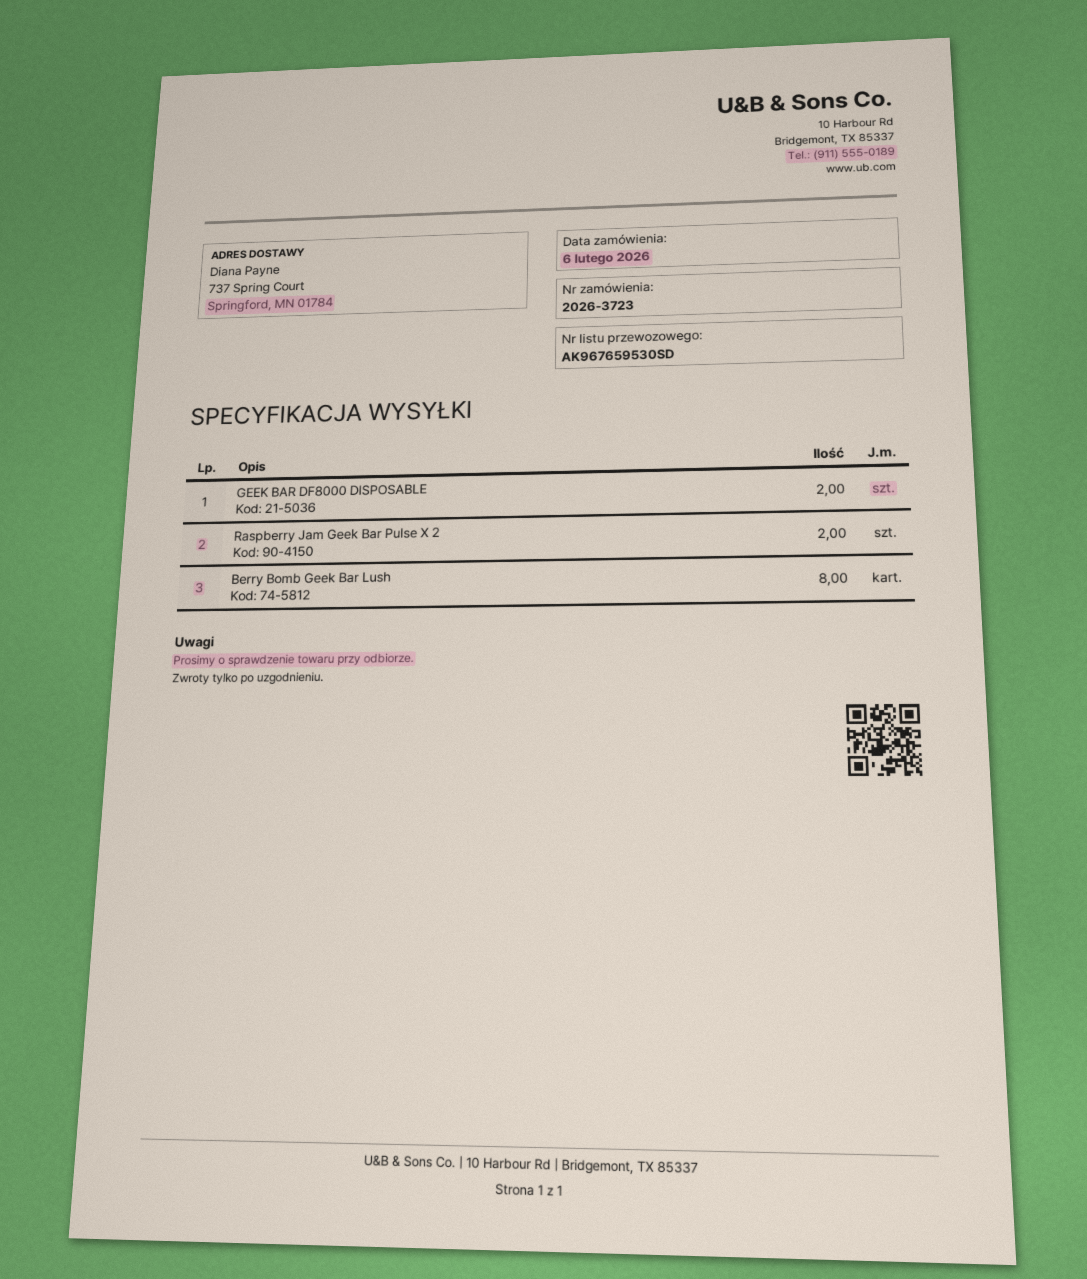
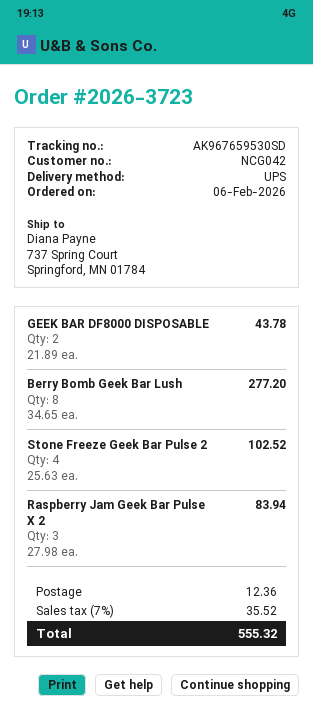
Raspberry Jam Geek Bar Pulse X 2: 2 -> 3
Stone Freeze Geek Bar Pulse 2: none -> 4

